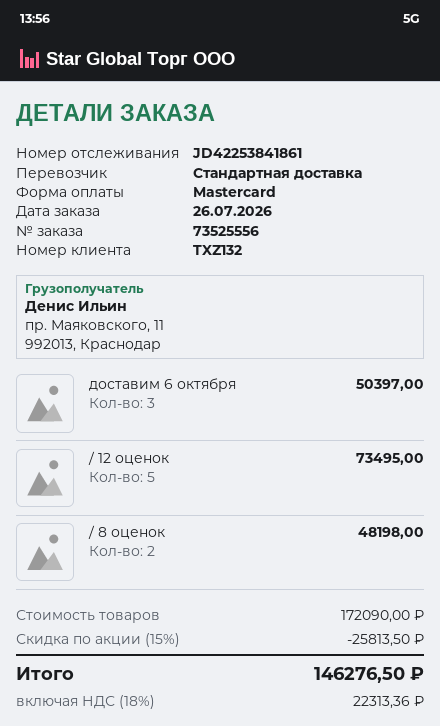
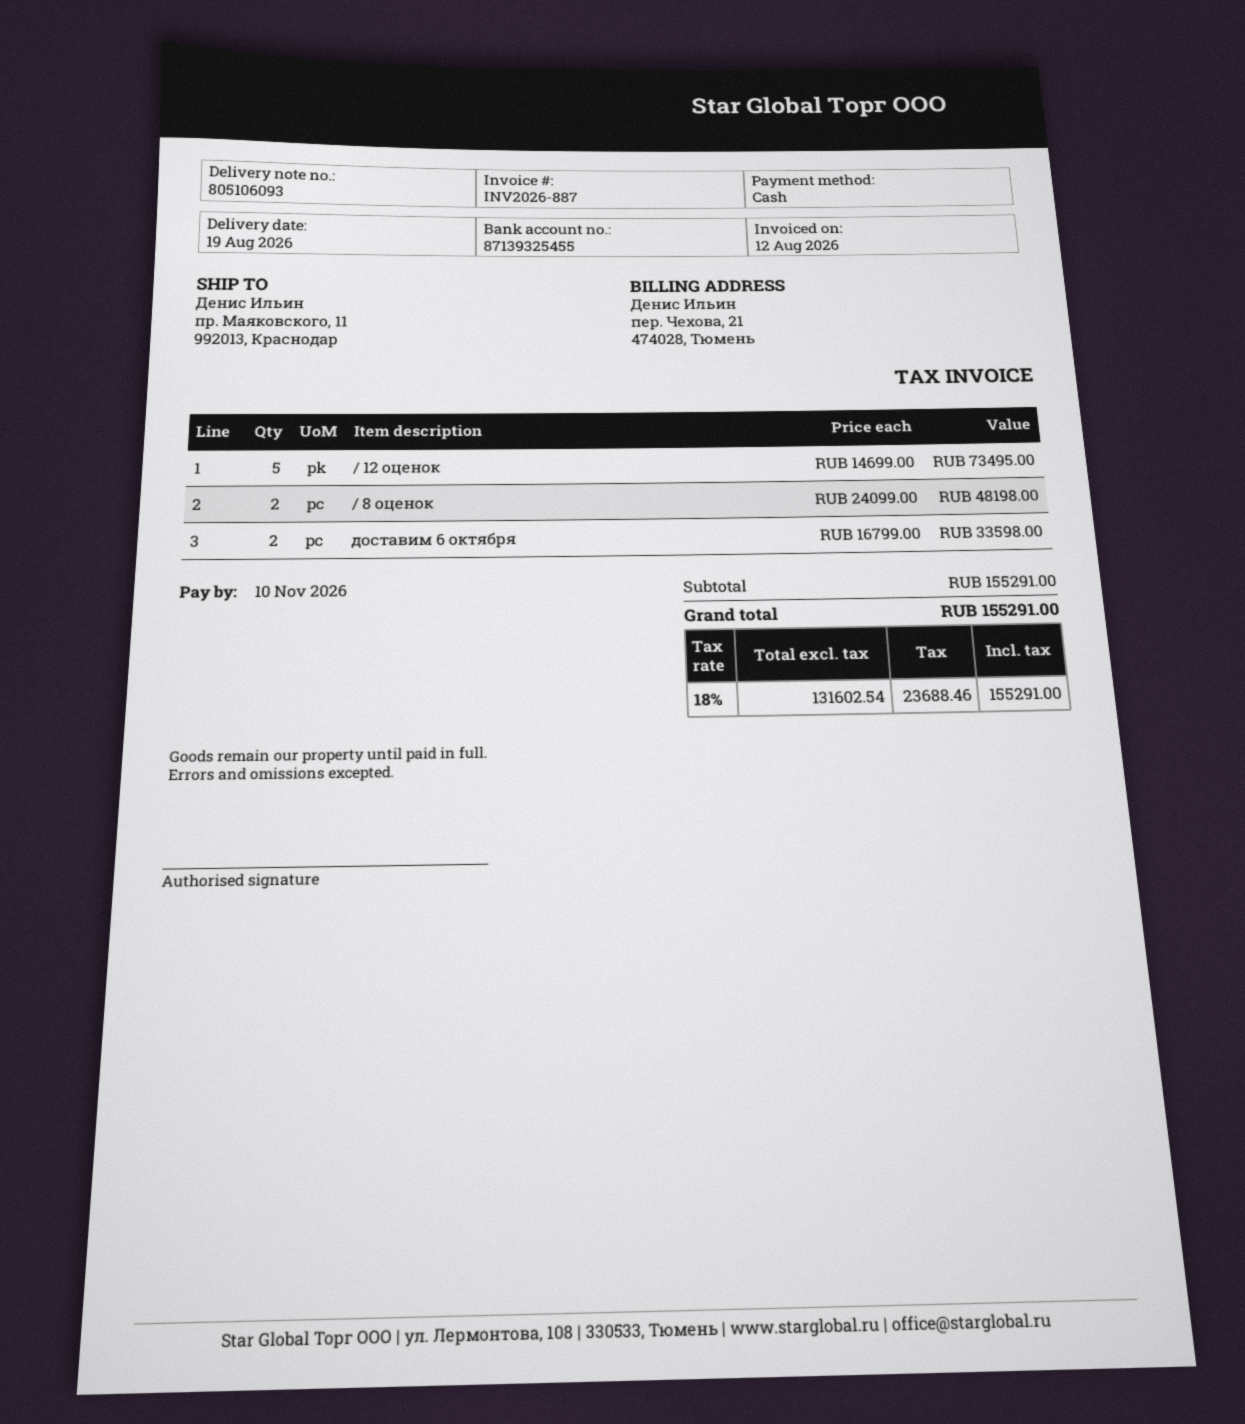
payment method: Mastercard -> cash
доставим 6 октября: 3 for 50397.00 -> 2 for 33598.00
subtotal: 172090.00 -> 155291.00
discount: 15% = 25813.50 -> none
tax: 18% = 22313.36 -> 18% = 23688.46
total: 146276.50 -> 155291.00

